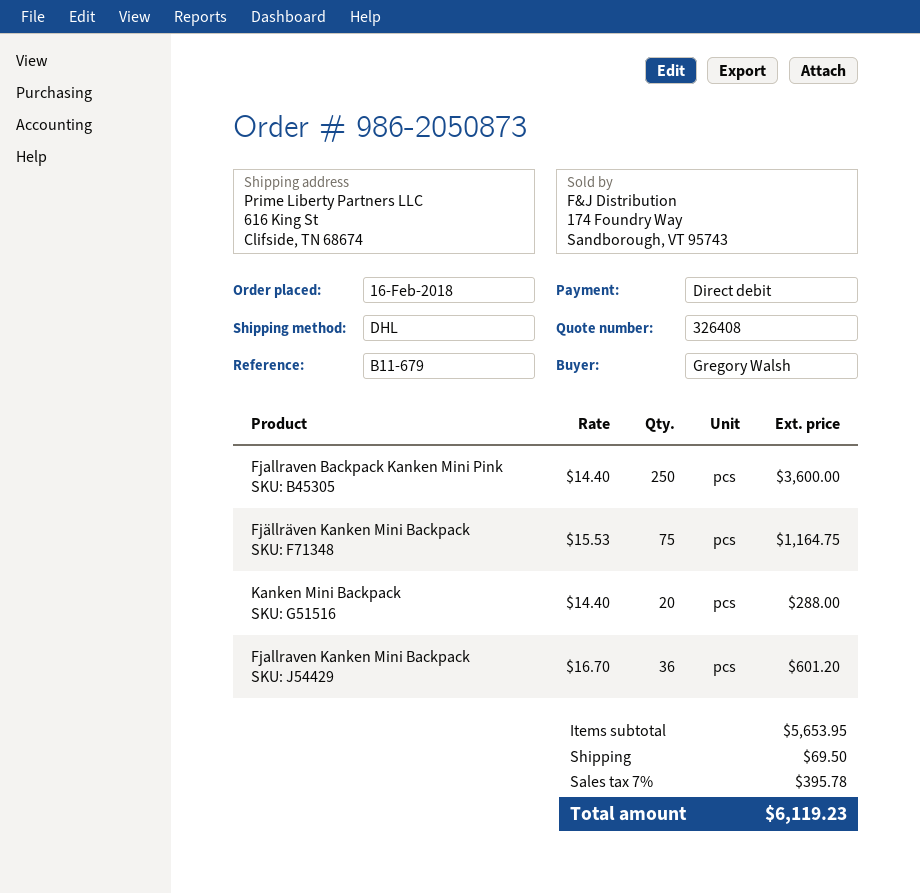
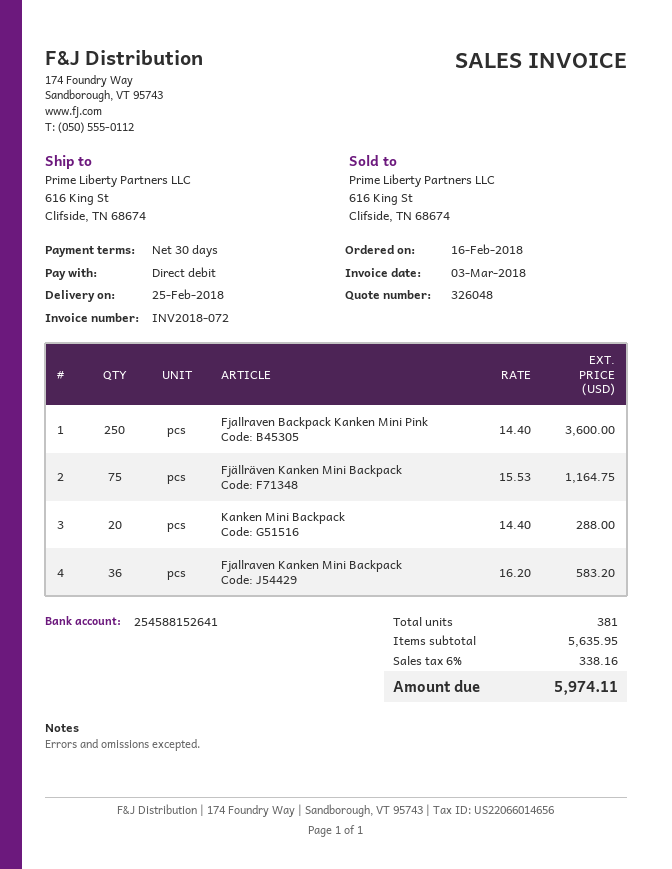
quote number: 326408 -> 326048
Fjallraven Kanken Mini Backpack: 36 x 16.70 = 601.20 -> 36 x 16.20 = 583.20
subtotal: 5653.95 -> 5635.95
shipping: 69.50 -> none
tax: 7% = 395.78 -> 6% = 338.16
total: 6119.23 -> 5974.11

